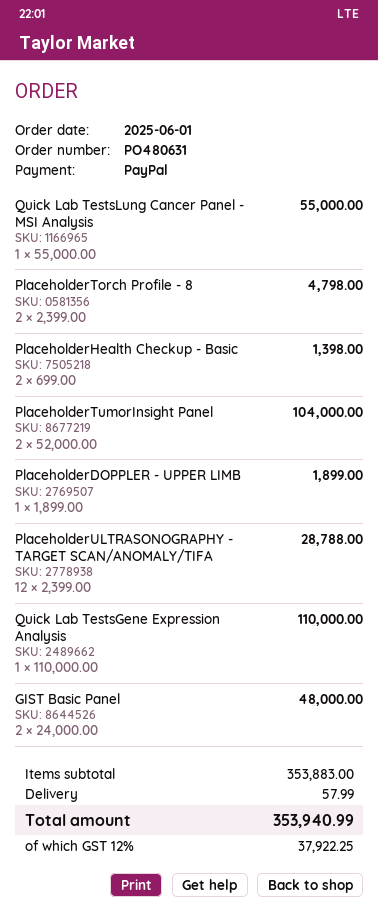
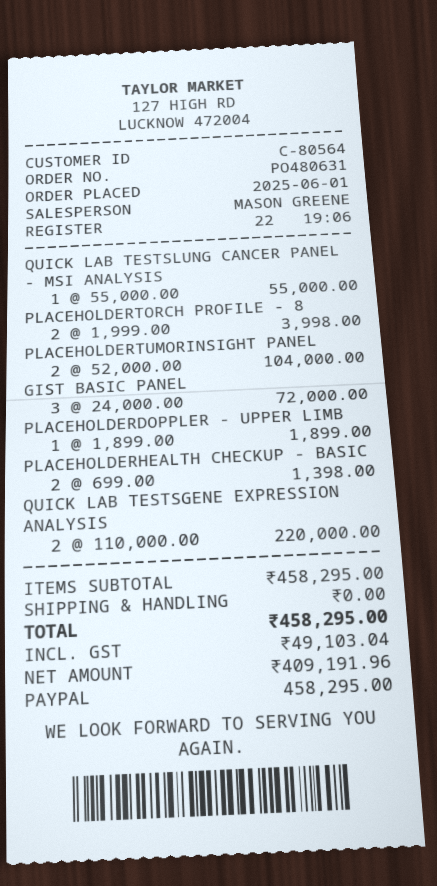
PlaceholderTorch Profile - 8: 2 x 2399.00 = 4798.00 -> 2 x 1999.00 = 3998.00
PlaceholderULTRASONOGRAPHY - TARGET SCAN/ANOMALY/TIFA: 12 x 2399.00 = 28788.00 -> none
Quick Lab TestsGene Expression Analysis: 1 x 110000.00 = 110000.00 -> 2 x 110000.00 = 220000.00
GIST Basic Panel: 2 x 24000.00 = 48000.00 -> 3 x 24000.00 = 72000.00
subtotal: 353883.00 -> 458295.00
shipping: 57.99 -> 0.00
tax: 37922.25 -> 49103.04
total: 353940.99 -> 458295.00

